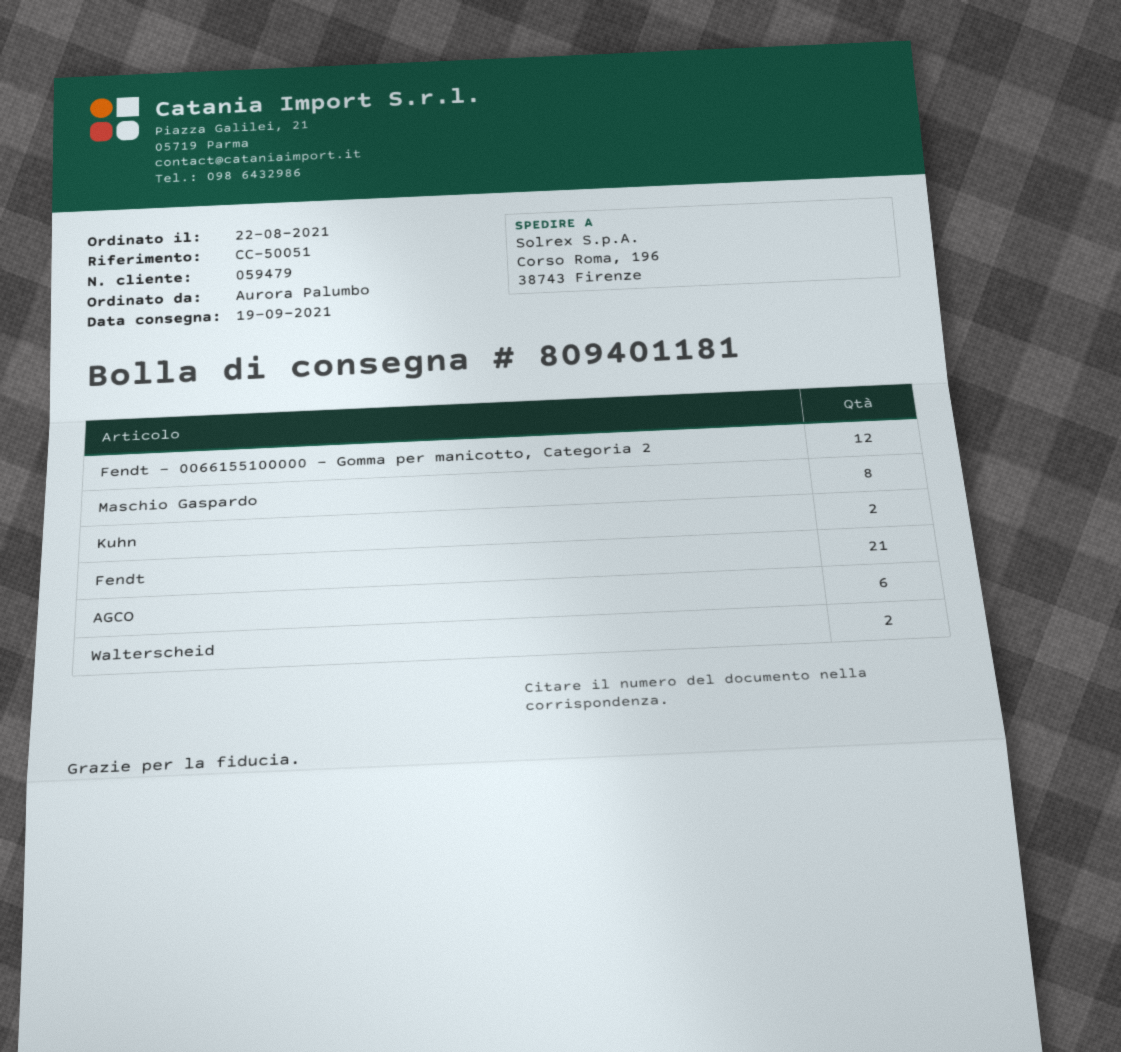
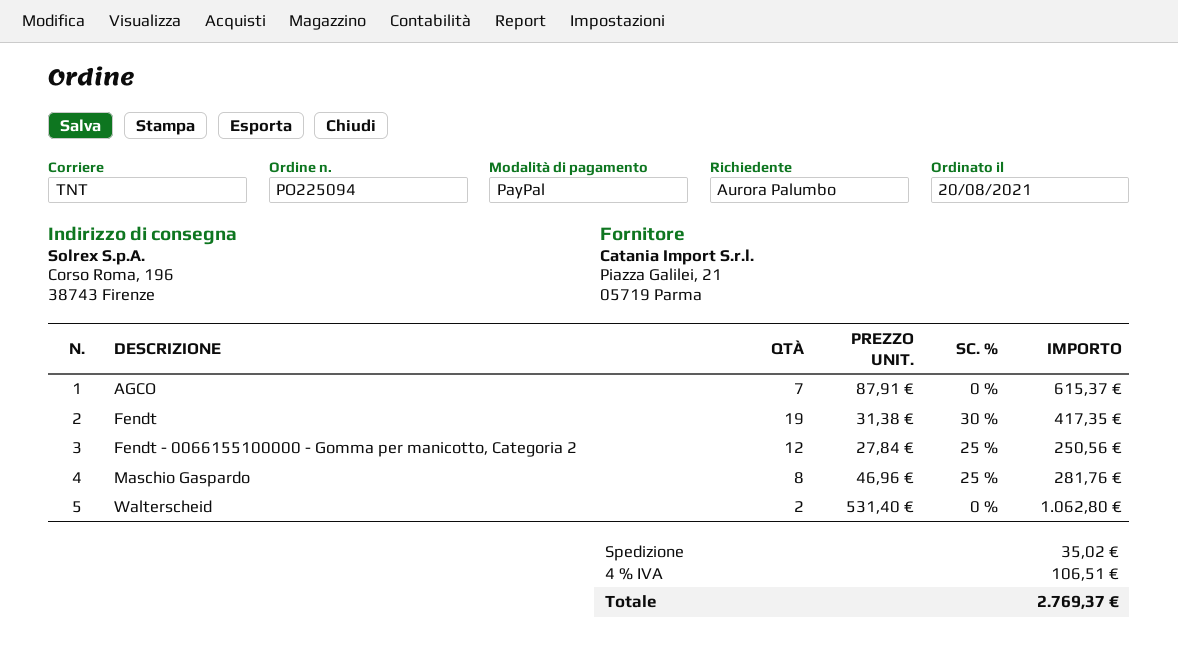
order date: 2021-08-22 -> 2021-08-20
Kuhn: 2 -> none
Fendt: 21 -> 19
AGCO: 6 -> 7

